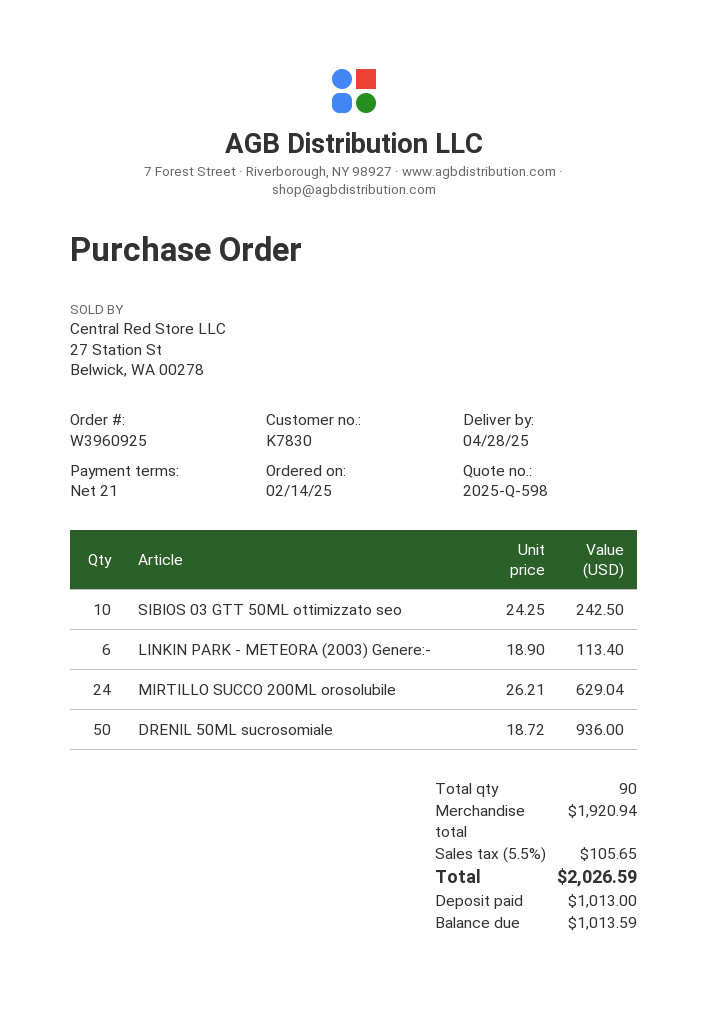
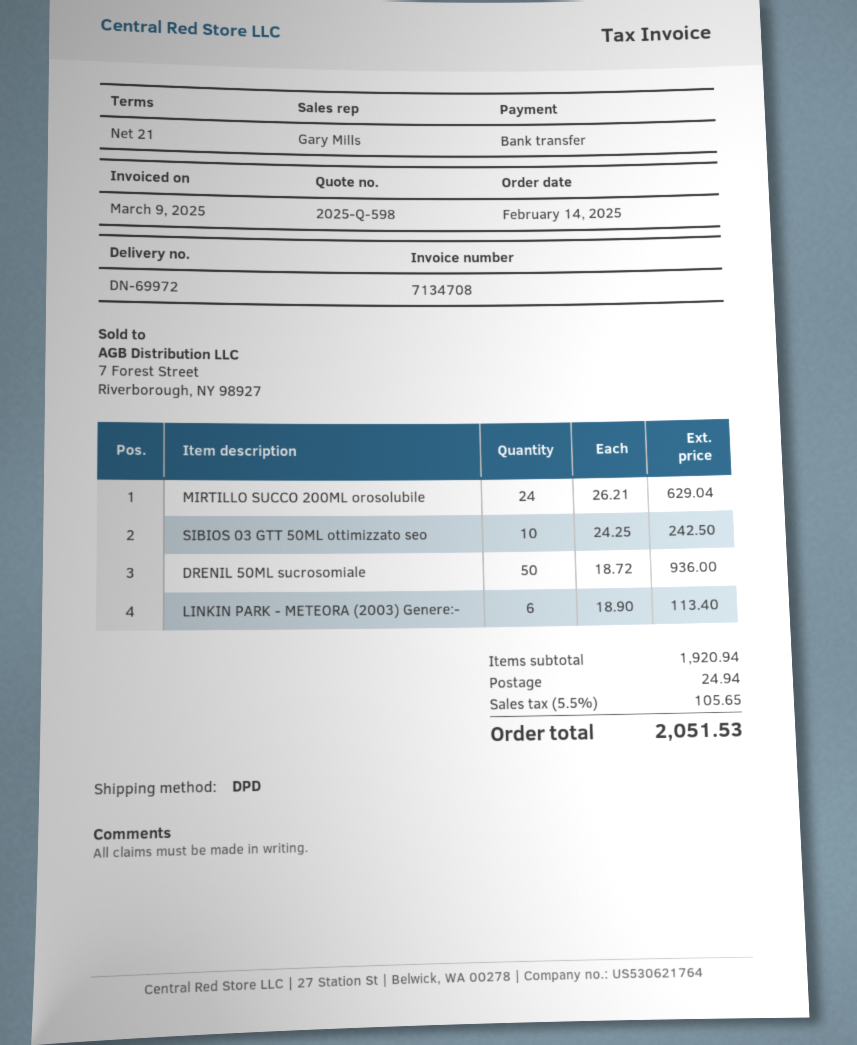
shipping: none -> 24.94
total: 2026.59 -> 2051.53

